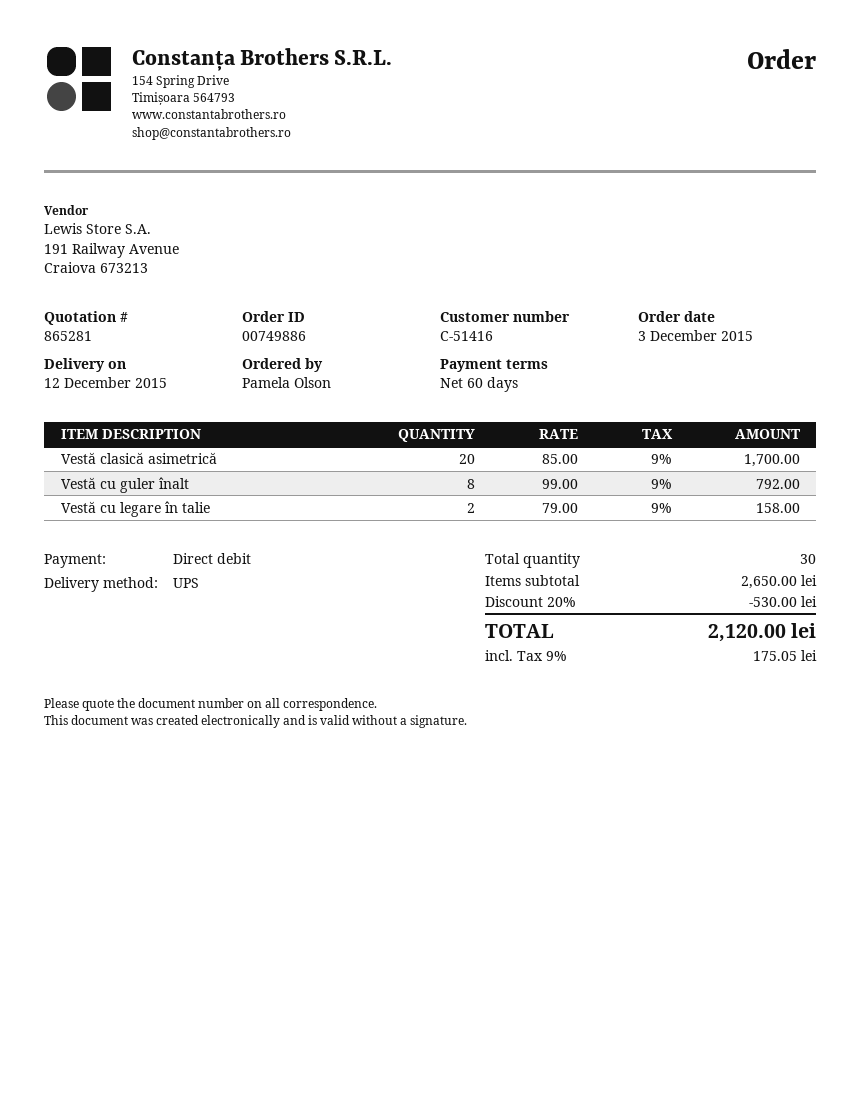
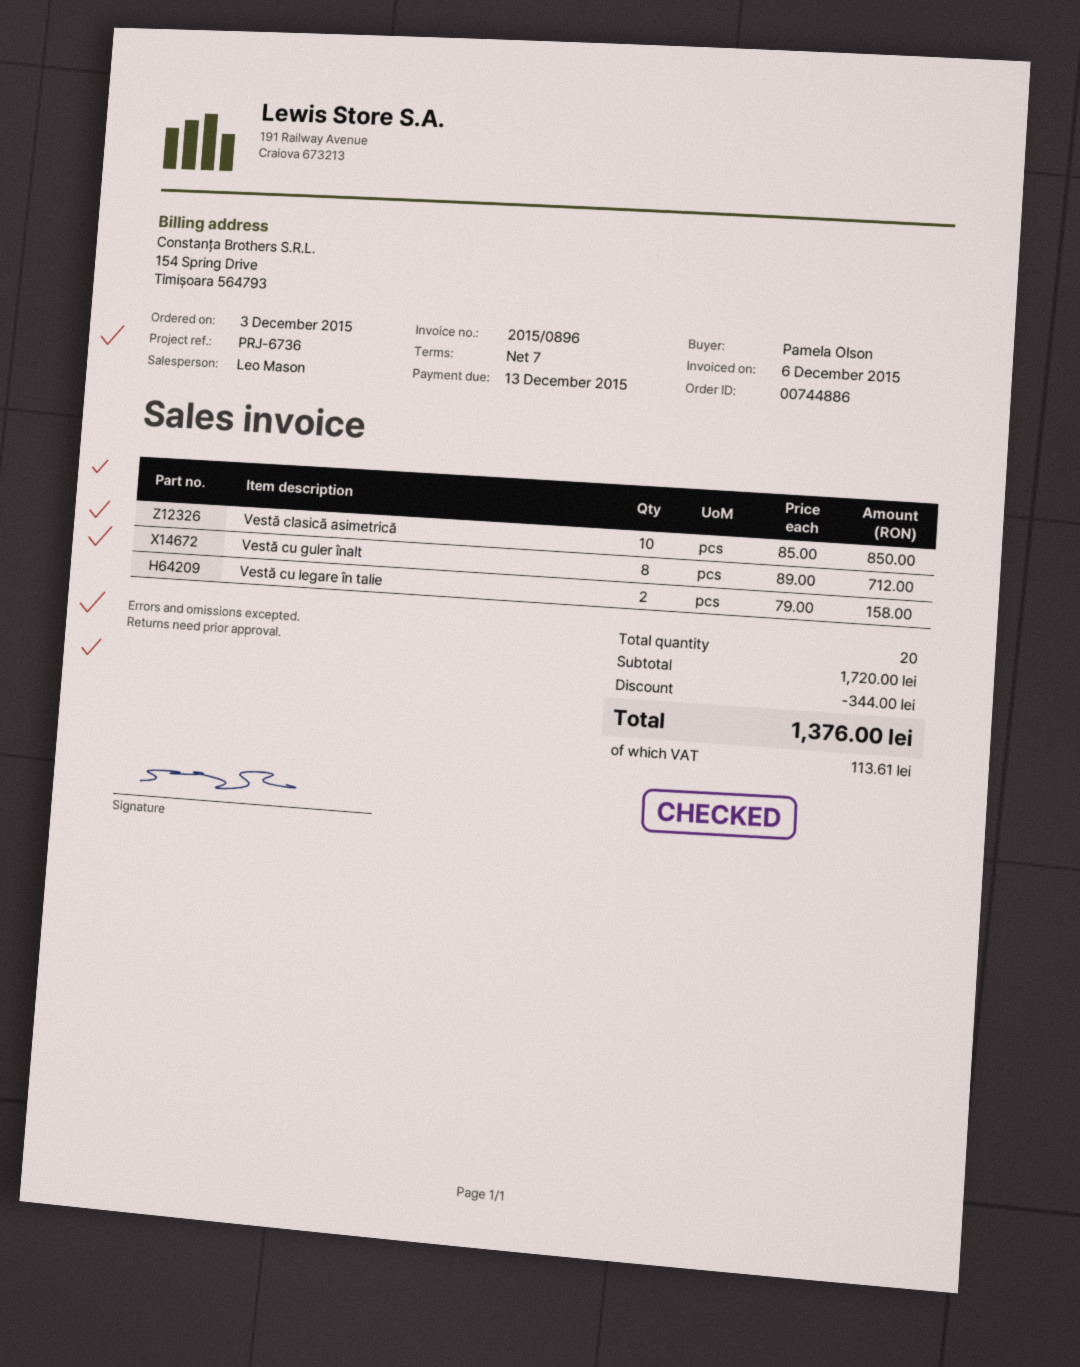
order number: 00749886 -> 00744886
payment terms: 60 days -> 7 days
Vestă clasică asimetrică: 20 x 85.00 = 1700.00 -> 10 x 85.00 = 850.00
Vestă cu guler înalt: 8 x 99.00 = 792.00 -> 8 x 89.00 = 712.00
total quantity: 30 -> 20
subtotal: 2650.00 -> 1720.00
discount: 530.00 -> 344.00
tax: 175.05 -> 113.61
total: 2120.00 -> 1376.00

